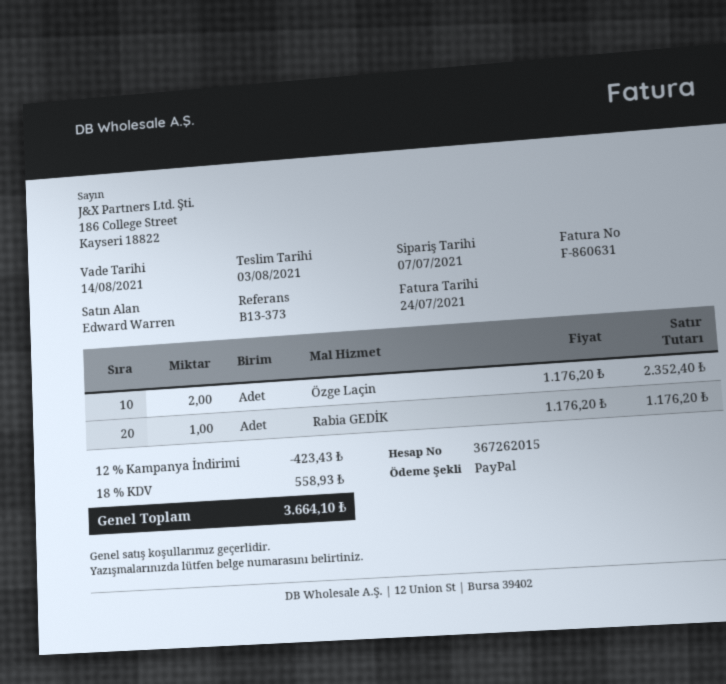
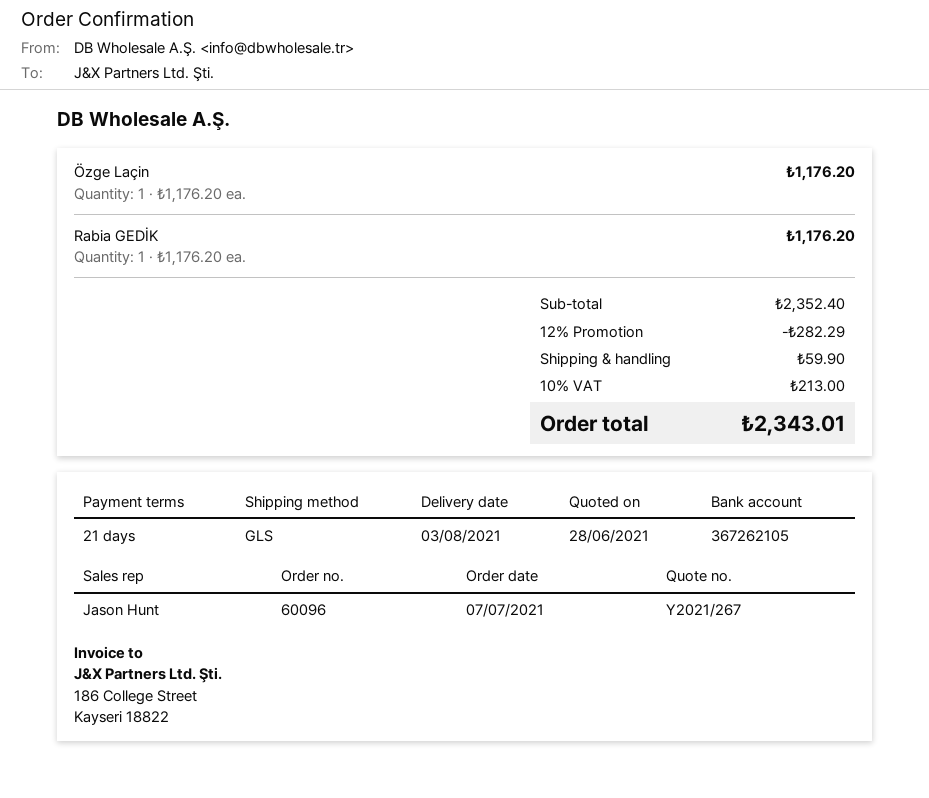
bank account: 367262015 -> 367262105
Özge Laçin: 2 x 1176.20 = 2352.40 -> 1 x 1176.20 = 1176.20
discount: 12% = 423.43 -> 12% = 282.29
shipping: none -> 59.90
tax: 18% = 558.93 -> 10% = 213.00
total: 3664.10 -> 2343.01

